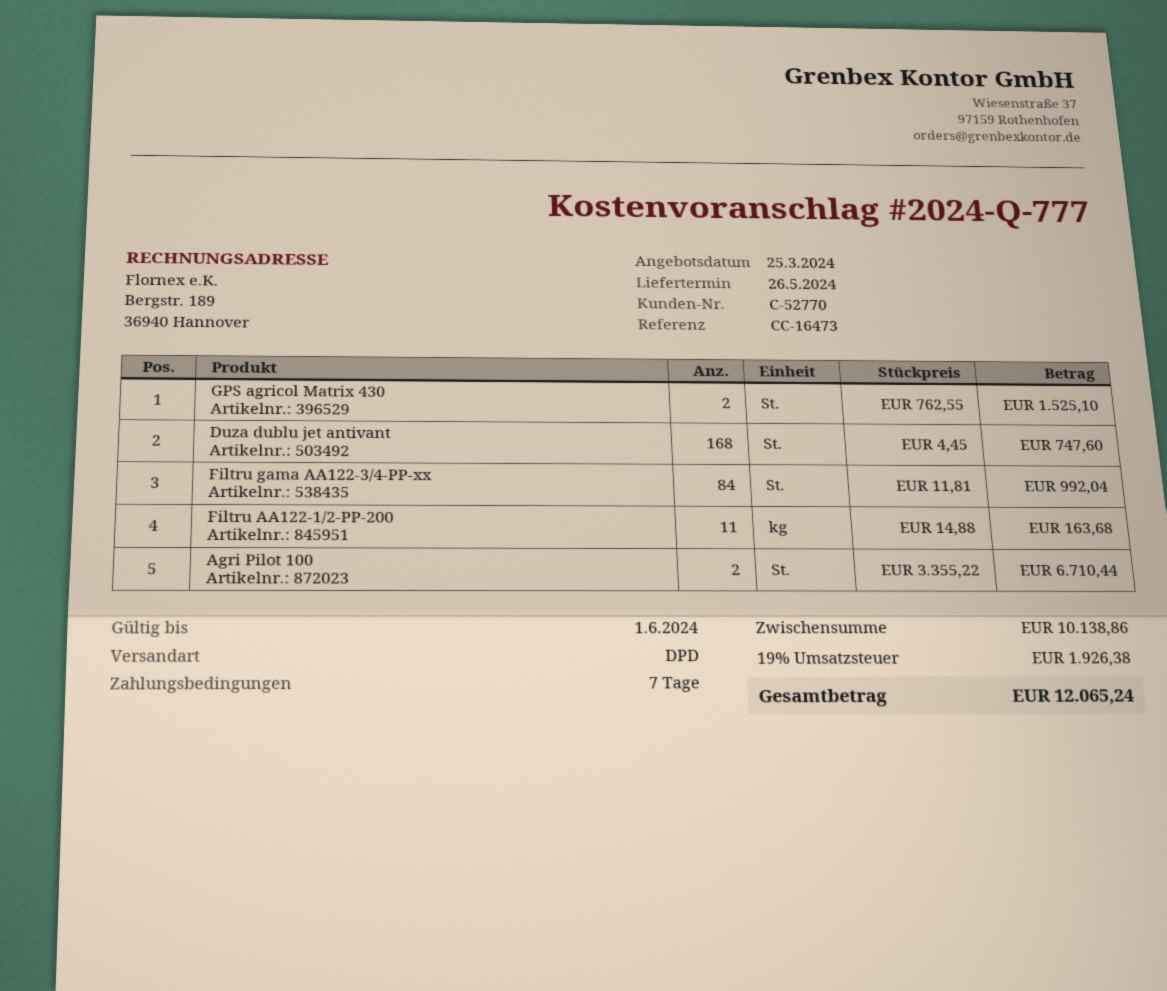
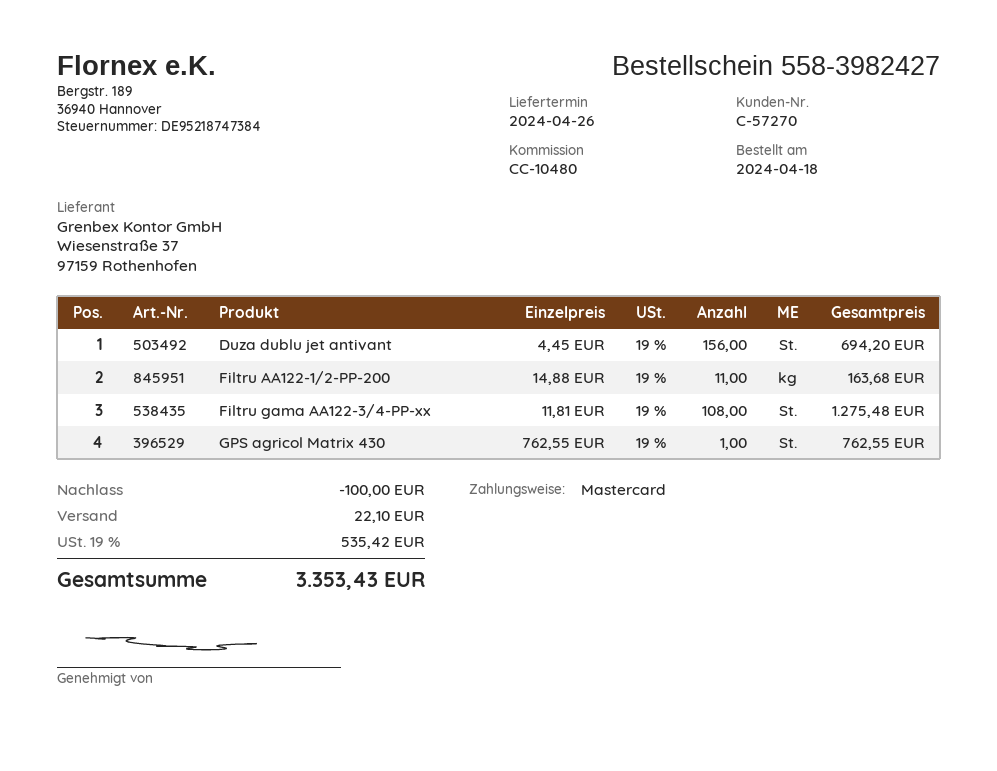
delivery date: 2024-05-26 -> 2024-04-26
customer number: C-52770 -> C-57270
reference: CC-16473 -> CC-10480
GPS agricol Matrix 430: 2 x 762.55 = 1525.10 -> 1 x 762.55 = 762.55
Duza dublu jet antivant: 168 x 4.45 = 747.60 -> 156 x 4.45 = 694.20
Filtru gama AA122-3/4-PP-xx: 84 x 11.81 = 992.04 -> 108 x 11.81 = 1275.48
Agri Pilot 100: 2 x 3355.22 = 6710.44 -> none
discount: none -> 100.00
shipping: none -> 22.10
tax: 19% = 1926.38 -> 19% = 535.42
total: 12065.24 -> 3353.43

